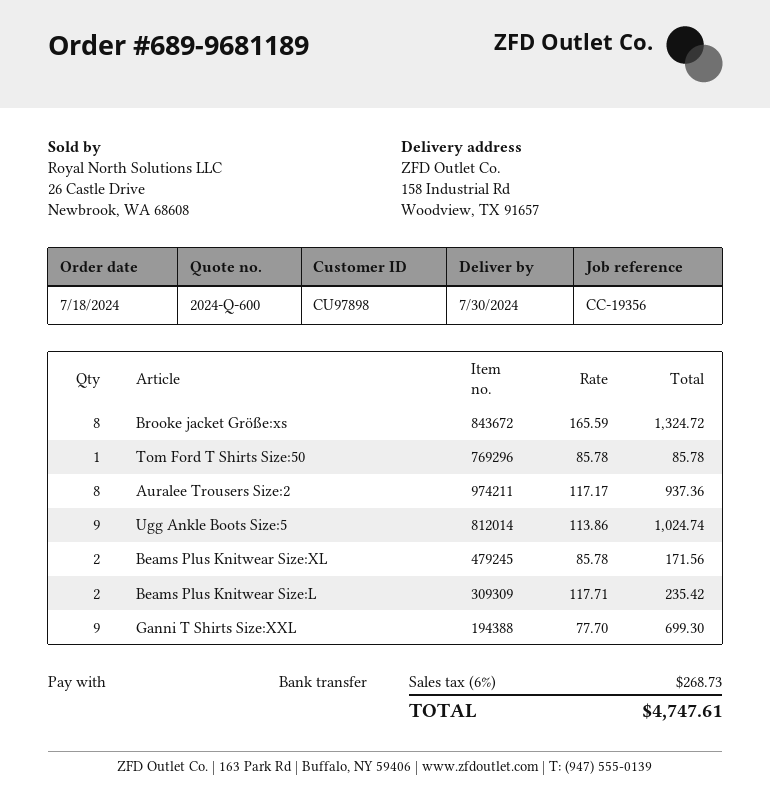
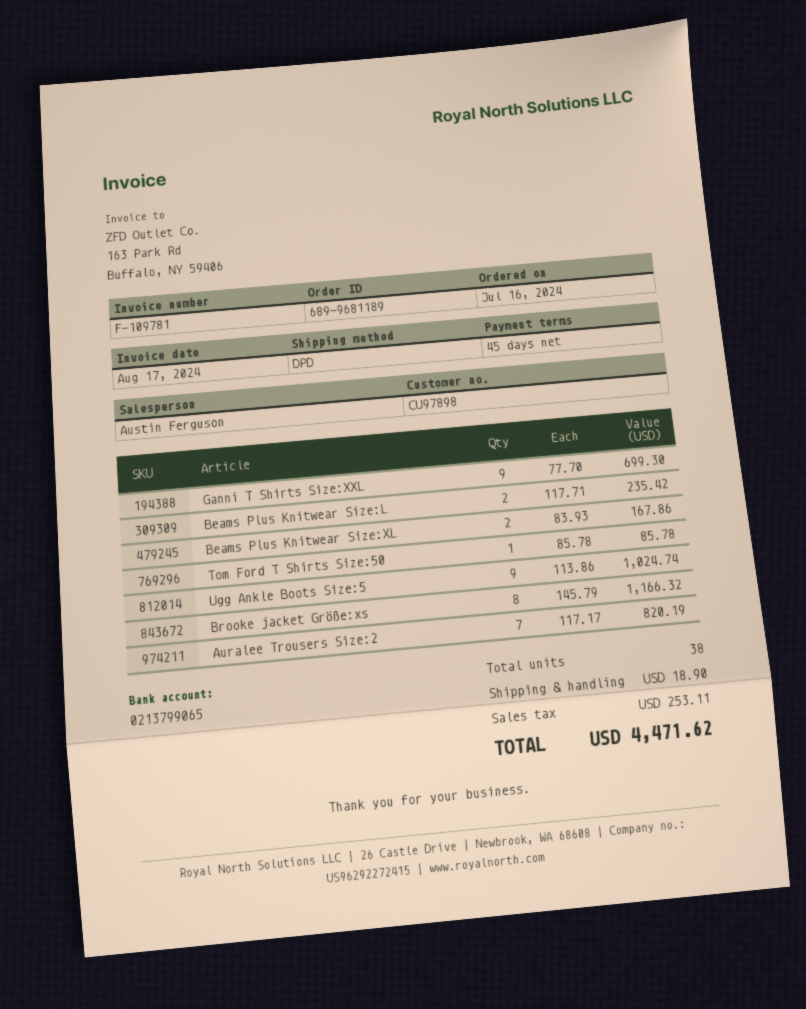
order date: 2024-07-18 -> 2024-07-16
Brooke jacket Größe:xs: 8 x 165.59 = 1324.72 -> 8 x 145.79 = 1166.32
Auralee Trousers Size:2: 8 x 117.17 = 937.36 -> 7 x 117.17 = 820.19
Beams Plus Knitwear Size:XL: 2 x 85.78 = 171.56 -> 2 x 83.93 = 167.86
shipping: none -> 18.90
tax: 268.73 -> 253.11
total: 4747.61 -> 4471.62

